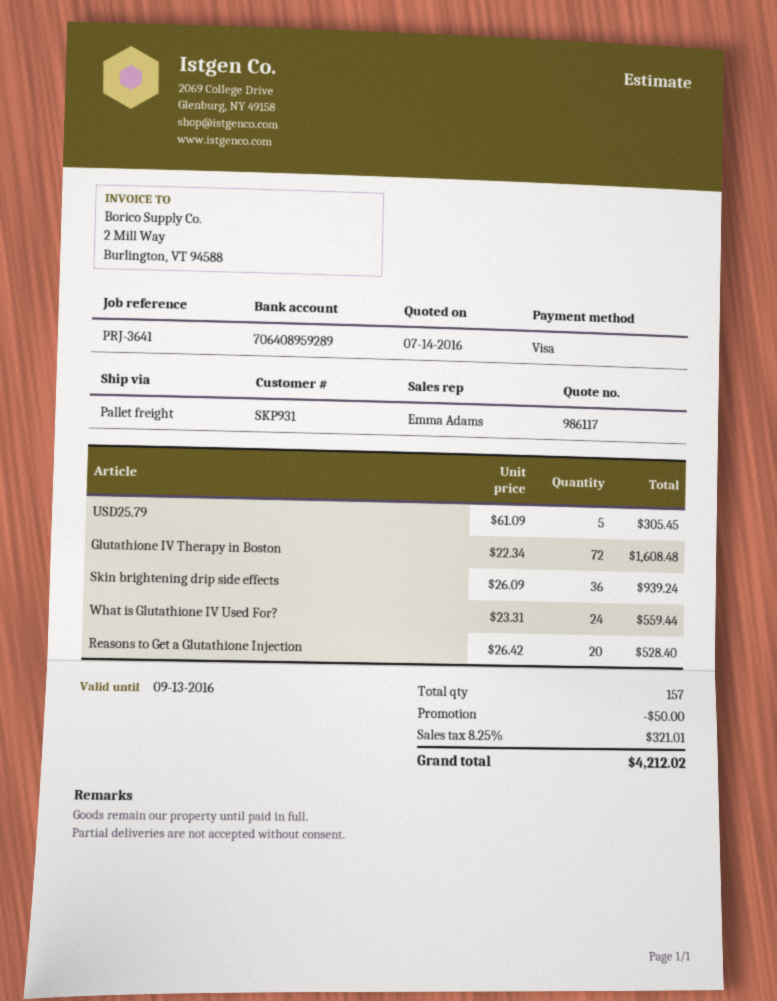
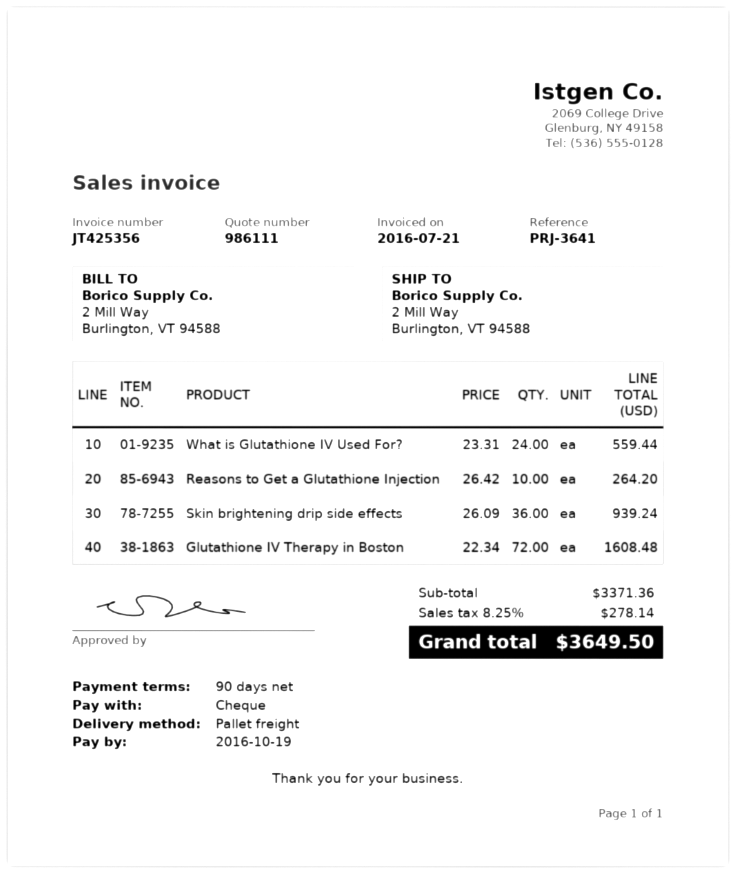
quote number: 986117 -> 986111
payment method: Visa -> cheque
USD25.79: 5 x 61.09 = 305.45 -> none
Reasons to Get a Glutathione Injection: 20 x 26.42 = 528.40 -> 10 x 26.42 = 264.20
discount: 50.00 -> none
tax: 8.25% = 321.01 -> 8.25% = 278.14
total: 4212.02 -> 3649.50

